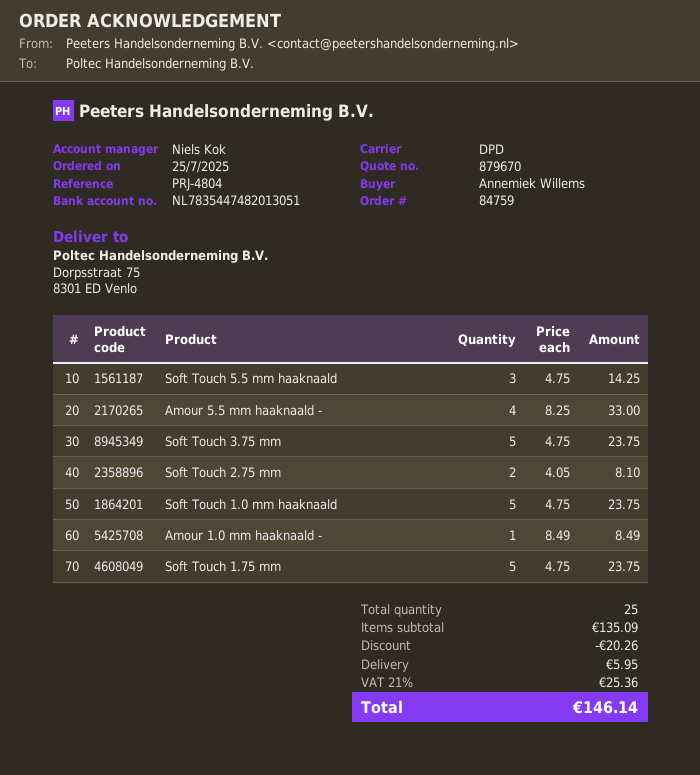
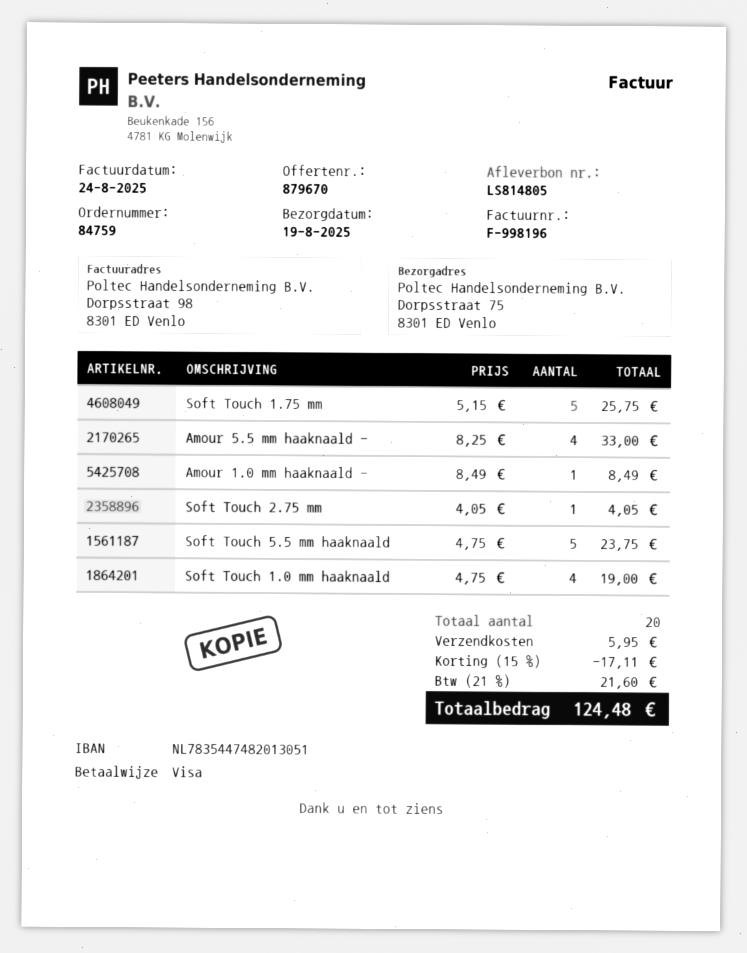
Soft Touch 5.5 mm haaknaald: 3 x 4.75 = 14.25 -> 5 x 4.75 = 23.75
Soft Touch 3.75 mm: 5 x 4.75 = 23.75 -> none
Soft Touch 2.75 mm: 2 x 4.05 = 8.10 -> 1 x 4.05 = 4.05
Soft Touch 1.0 mm haaknaald: 5 x 4.75 = 23.75 -> 4 x 4.75 = 19.00
Soft Touch 1.75 mm: 5 x 4.75 = 23.75 -> 5 x 5.15 = 25.75
total quantity: 25 -> 20
discount: 20.26 -> 17.11
tax: 21% = 25.36 -> 21% = 21.60
total: 146.14 -> 124.48

